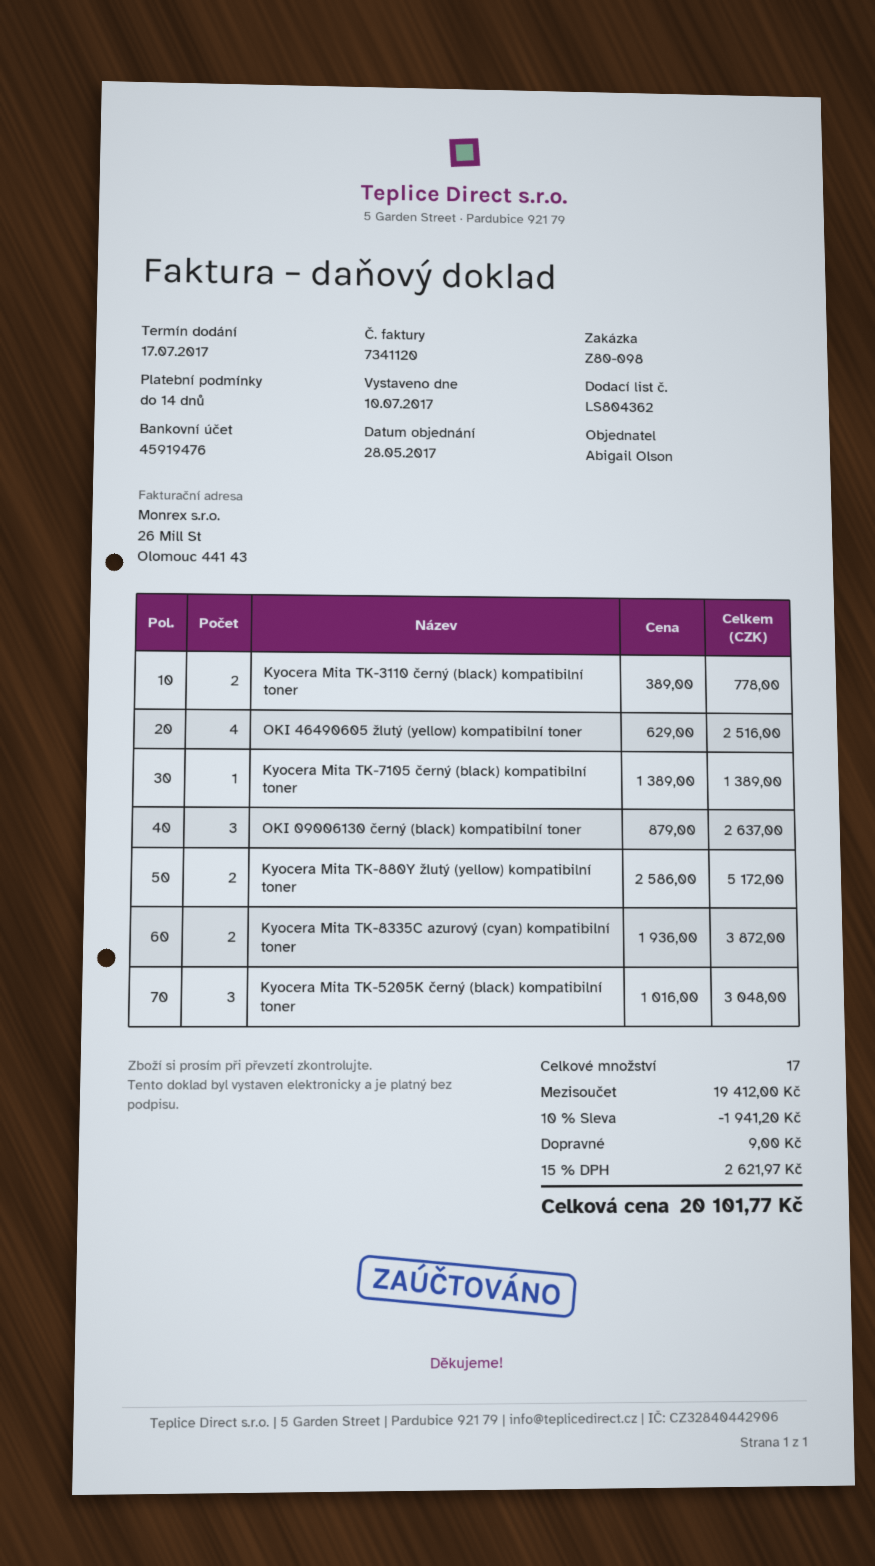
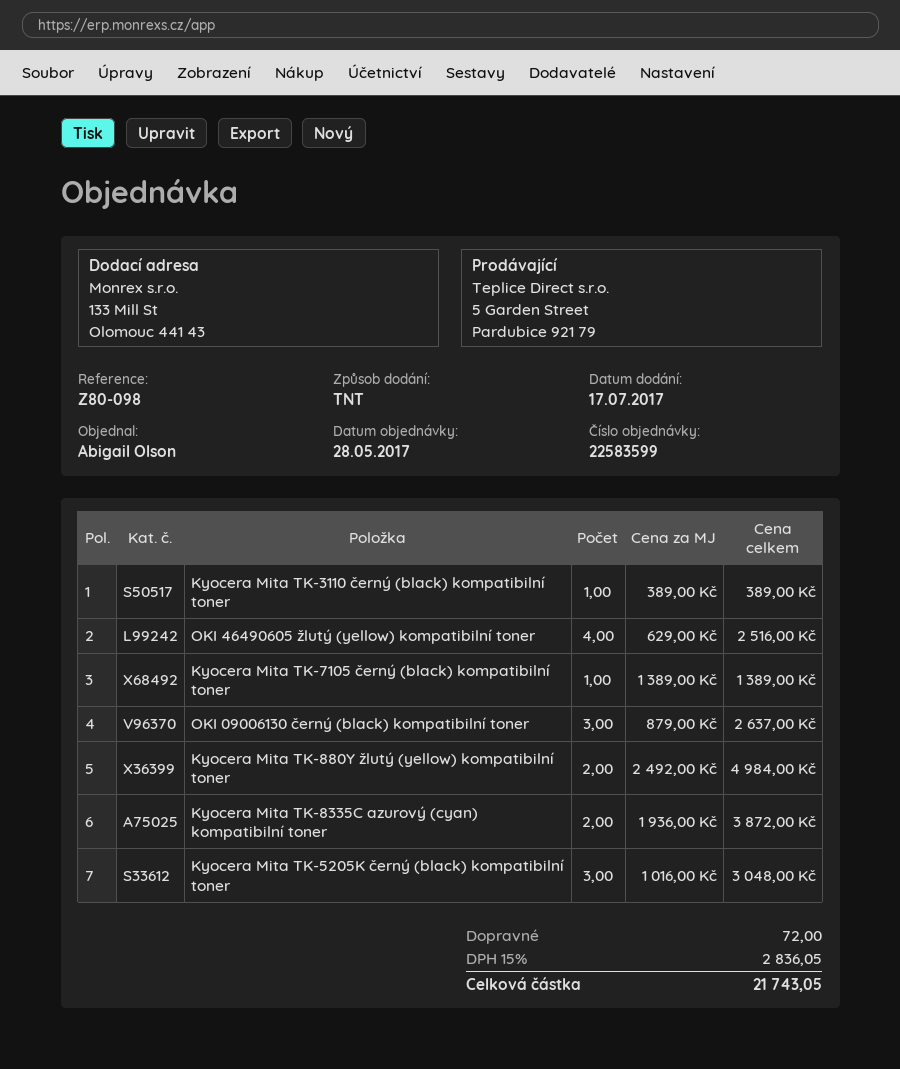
Kyocera Mita TK-3110 černý (black) kompatibilní toner: 2 x 389.00 = 778.00 -> 1 x 389.00 = 389.00
Kyocera Mita TK-880Y žlutý (yellow) kompatibilní toner: 2 x 2586.00 = 5172.00 -> 2 x 2492.00 = 4984.00
discount: 10% = 1941.20 -> none
shipping: 9.00 -> 72.00
tax: 15% = 2621.97 -> 15% = 2836.05
total: 20101.77 -> 21743.05

